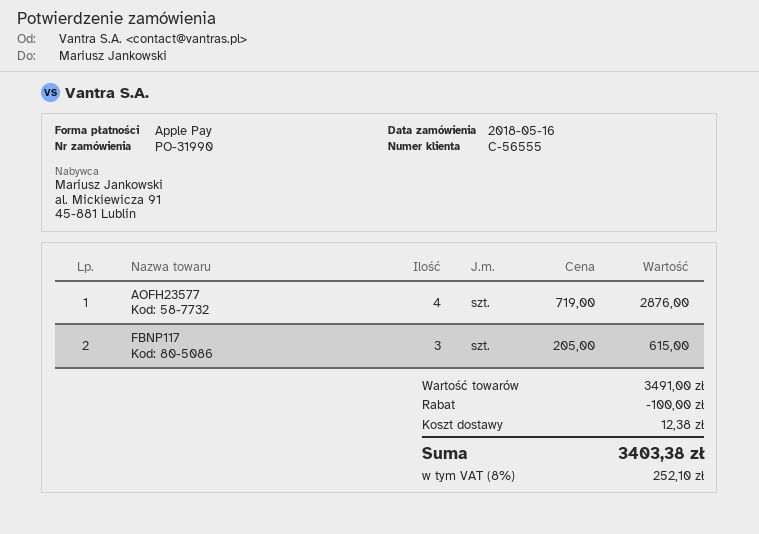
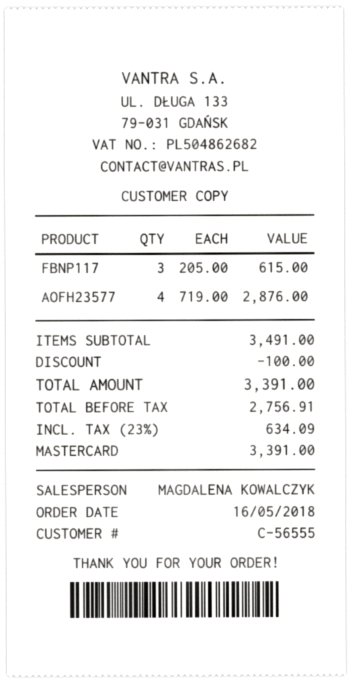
payment method: Apple Pay -> Mastercard
shipping: 12.38 -> none
tax: 8% = 252.10 -> 23% = 634.09
total: 3403.38 -> 3391.00

